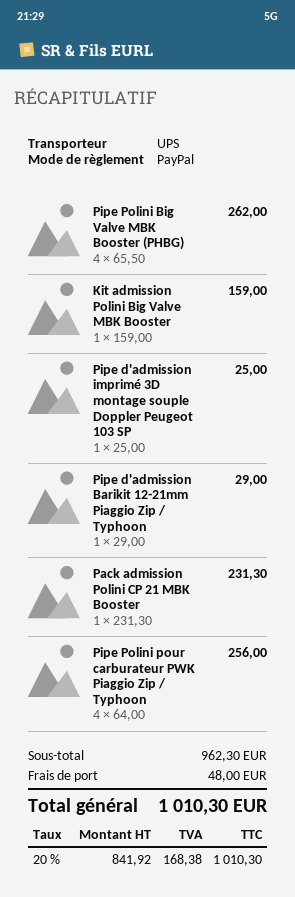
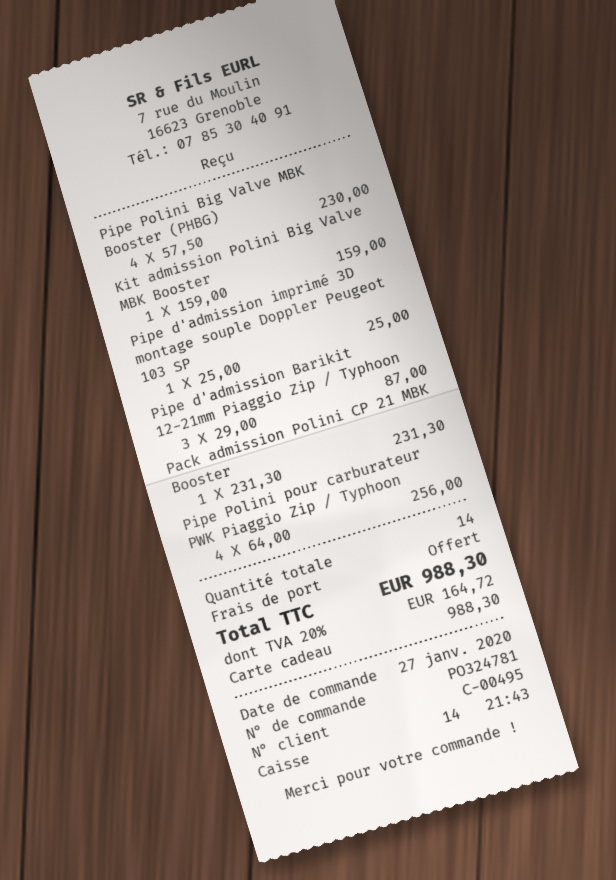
payment method: PayPal -> gift card
Pipe Polini Big Valve MBK Booster (PHBG): 4 x 65.50 = 262.00 -> 4 x 57.50 = 230.00
Pipe d'admission Barikit 12-21mm Piaggio Zip / Typhoon: 1 x 29.00 = 29.00 -> 3 x 29.00 = 87.00
shipping: 48.00 -> 0.00
tax: 20% = 168.38 -> 20% = 164.72
total: 1010.30 -> 988.30

